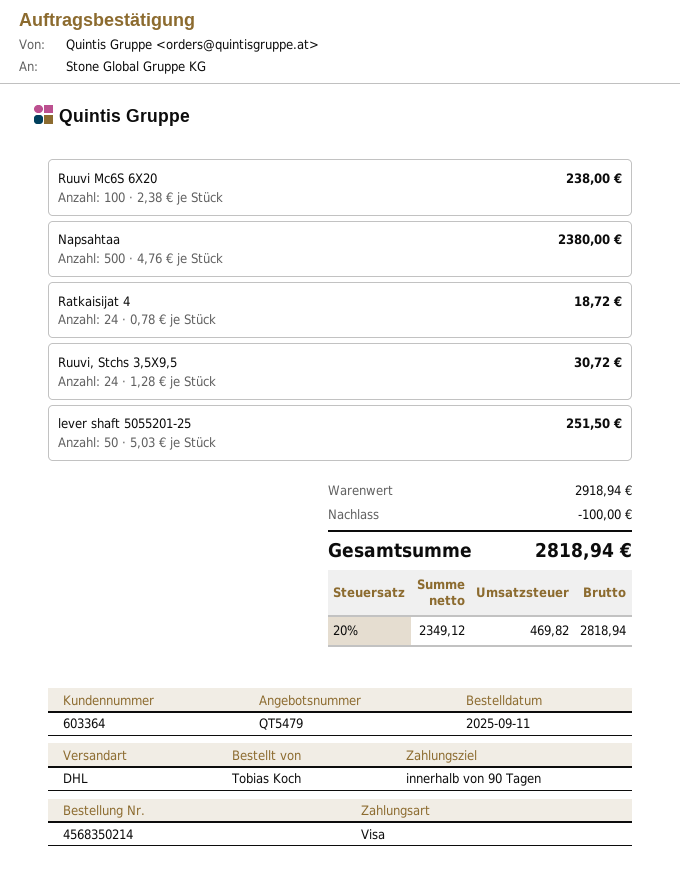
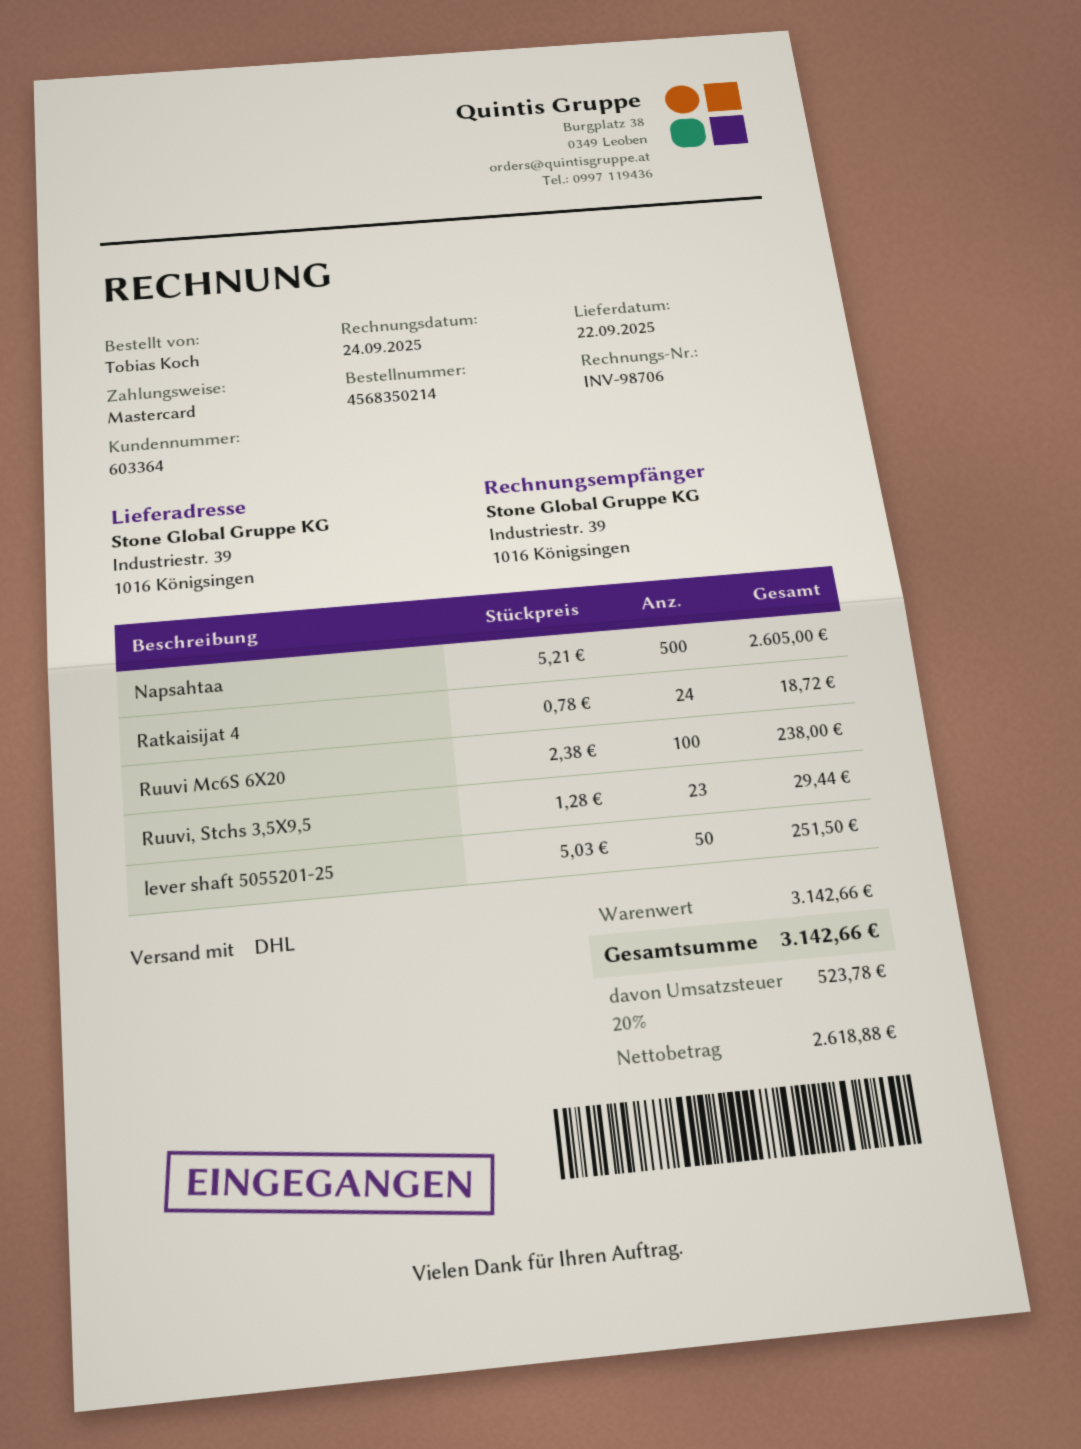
payment method: Visa -> Mastercard
Napsahtaa: 500 x 4.76 = 2380.00 -> 500 x 5.21 = 2605.00
Ruuvi, Stchs 3,5X9,5: 24 x 1.28 = 30.72 -> 23 x 1.28 = 29.44
subtotal: 2918.94 -> 3142.66
discount: 100.00 -> none
net: 2349.12 -> 2618.88
tax: 20% = 469.82 -> 20% = 523.78
total: 2818.94 -> 3142.66

